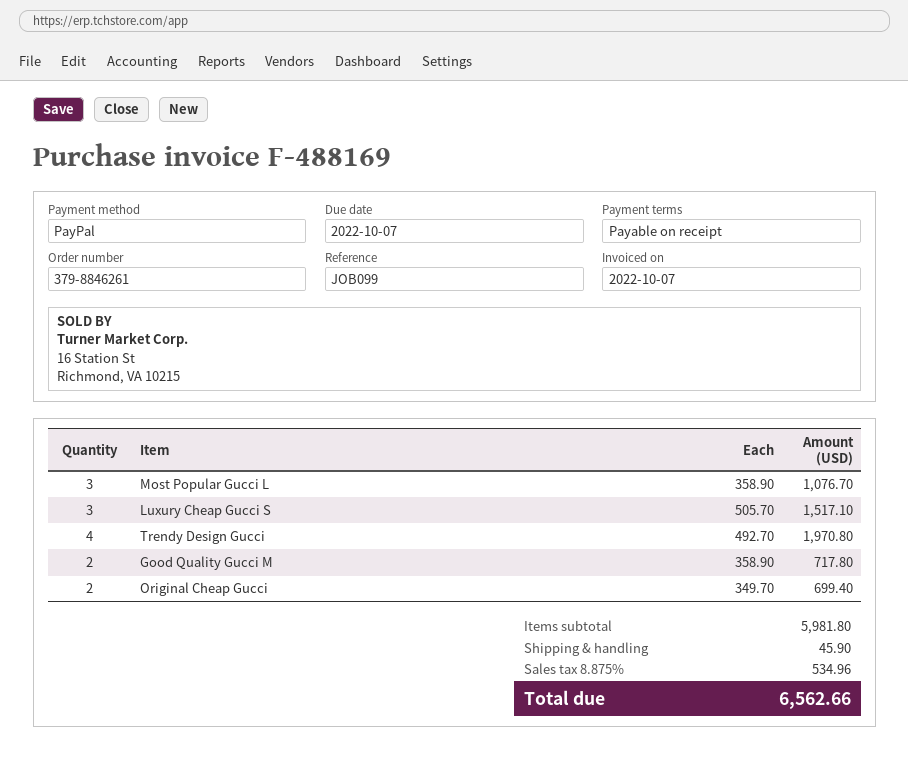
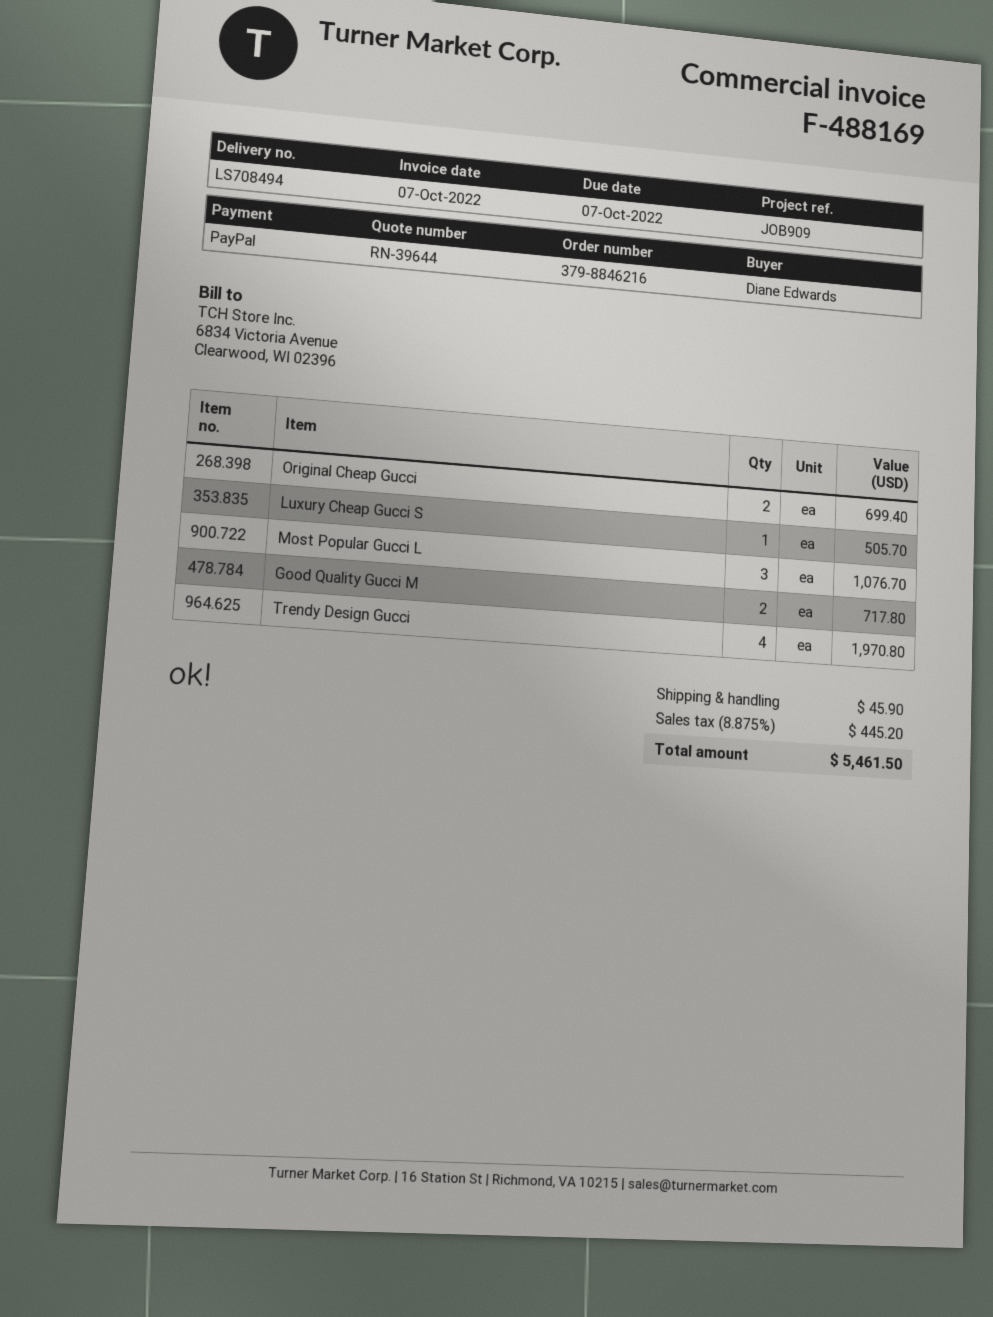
order number: 379-8846261 -> 379-8846216
reference: JOB099 -> JOB909
Luxury Cheap Gucci S: 3 for 1517.10 -> 1 for 505.70
tax: 8.875% = 534.96 -> 8.875% = 445.20
total: 6562.66 -> 5461.50

